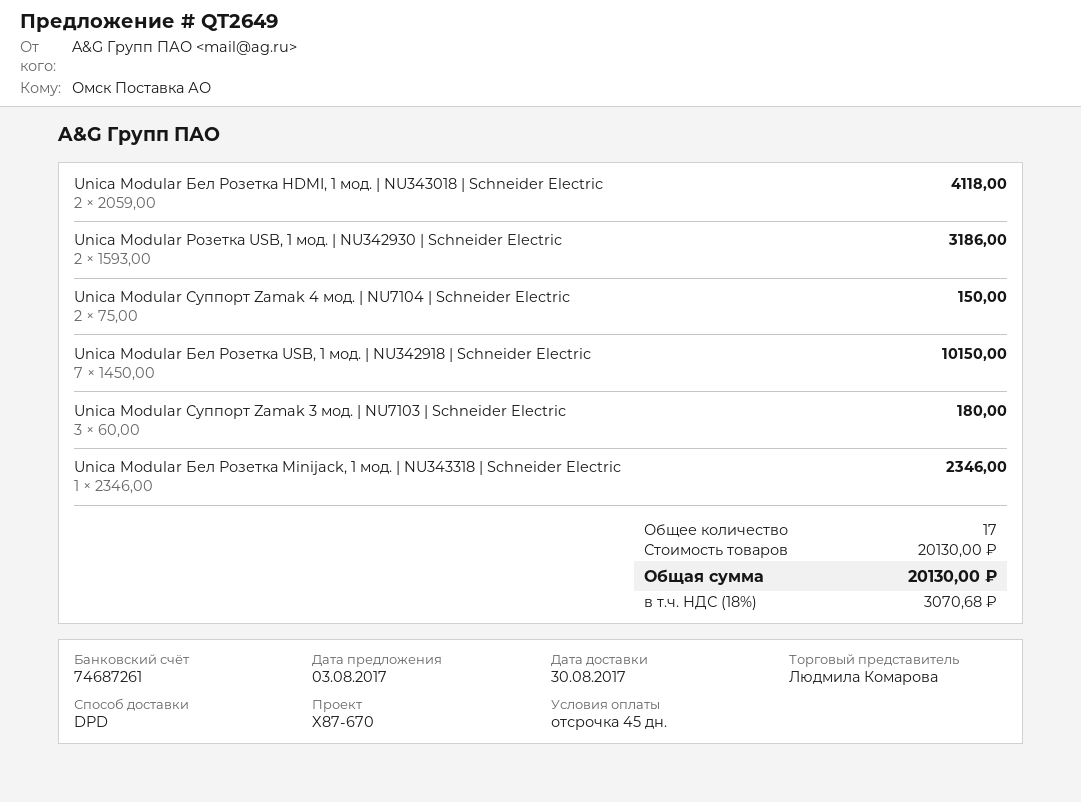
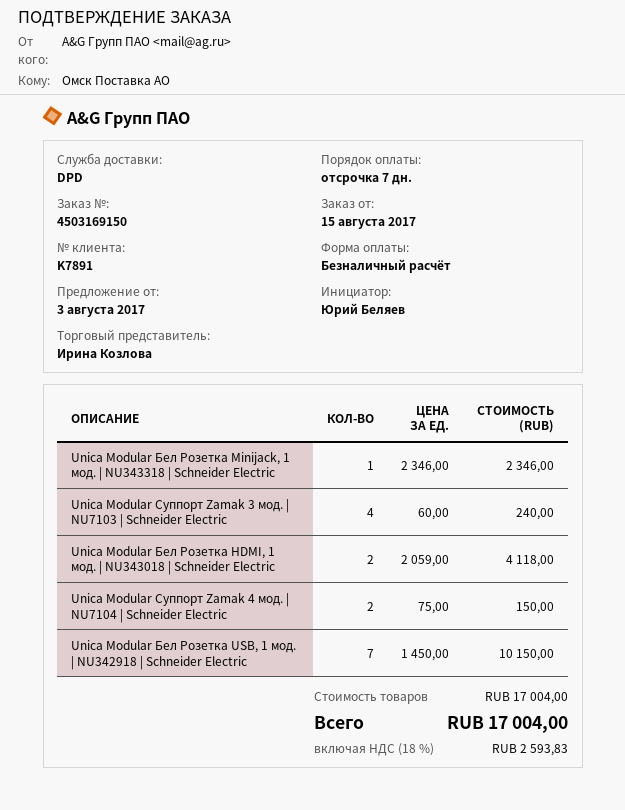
payment terms: 45 days -> 7 days
sales rep: Людмила Комарова -> Ирина Козлова
Unica Modular Розетка USB, 1 мод. | NU342930 | Schneider Electric: 2 x 1593.00 = 3186.00 -> none
Unica Modular Суппорт Zamak 3 мод. | NU7103 | Schneider Electric: 3 x 60.00 = 180.00 -> 4 x 60.00 = 240.00
subtotal: 20130.00 -> 17004.00
tax: 18% = 3070.68 -> 18% = 2593.83
total: 20130.00 -> 17004.00

